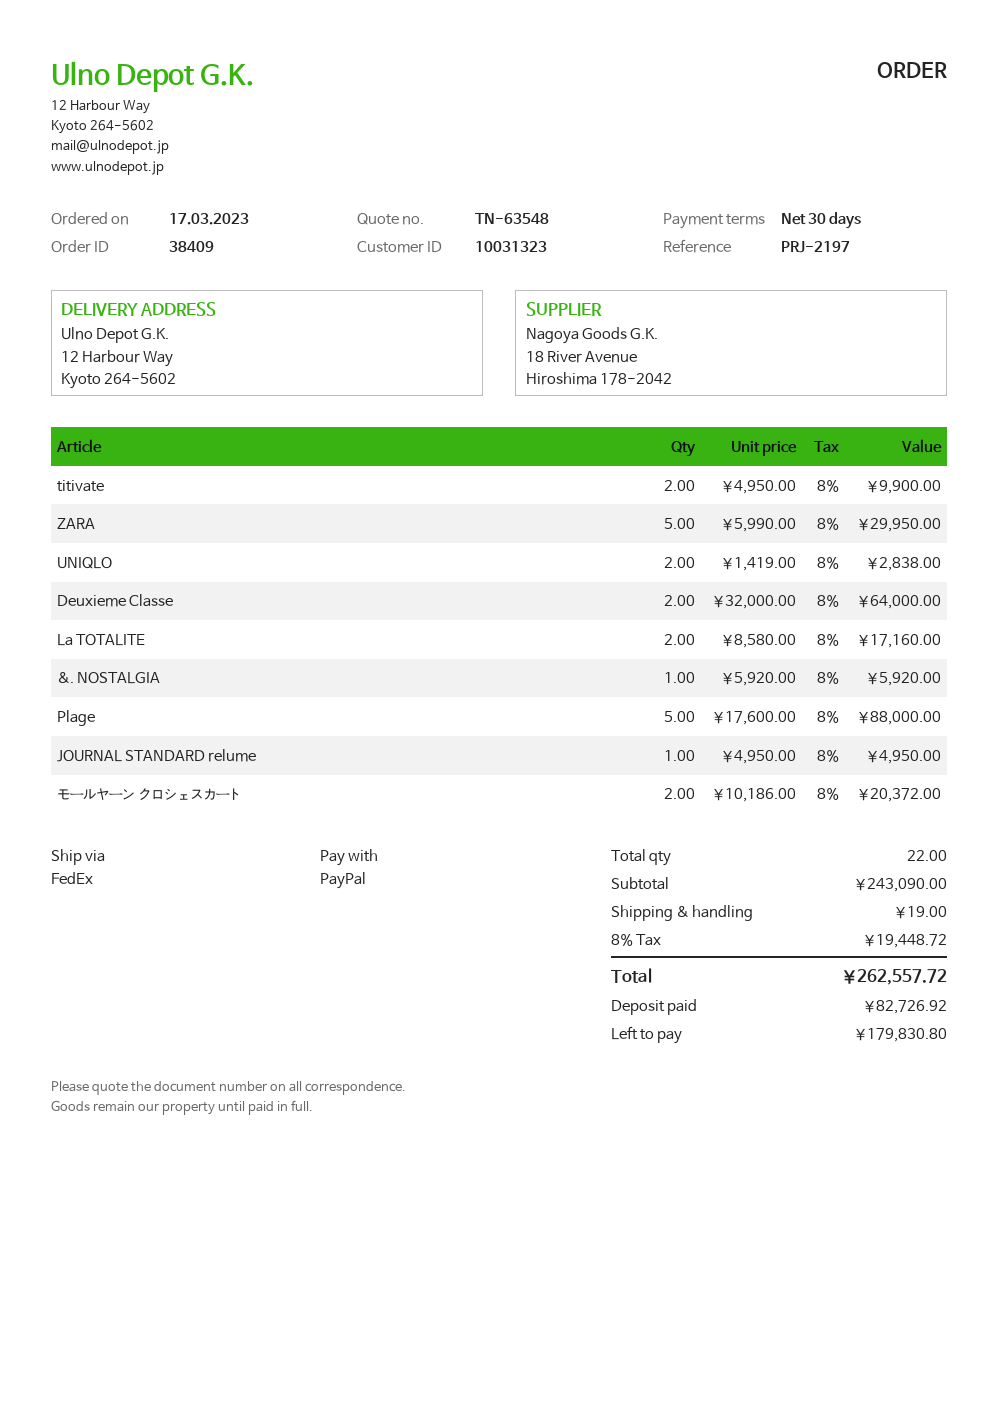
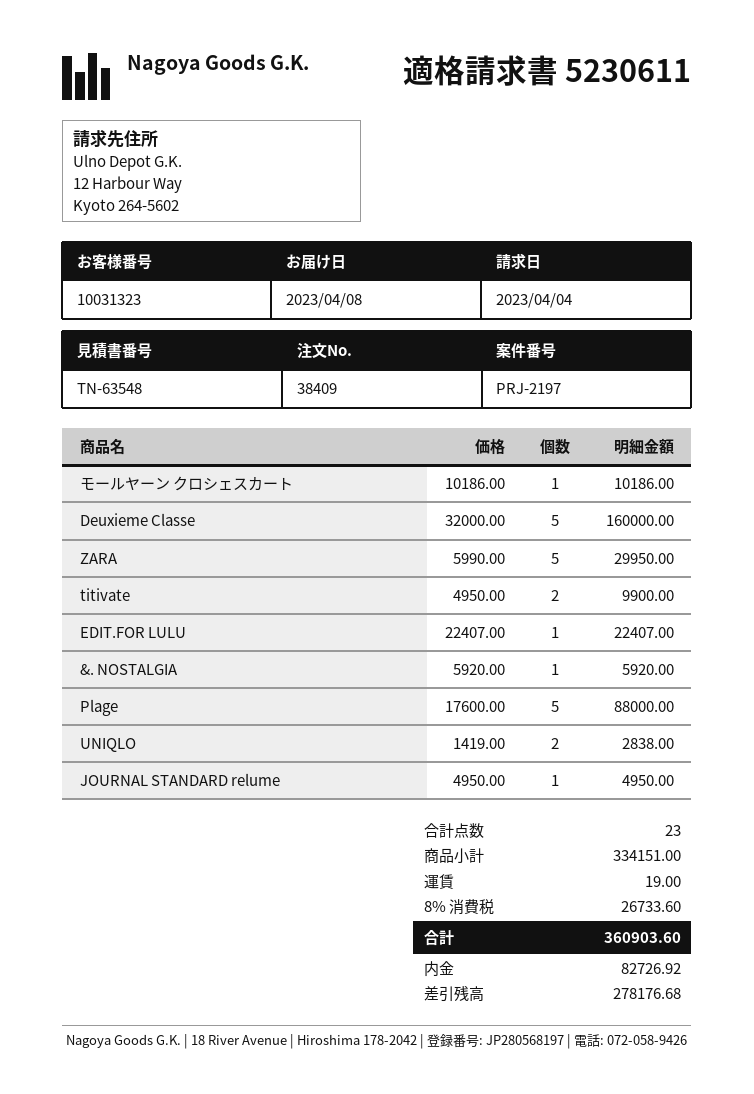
Deuxieme Classe: 2 x 32000.00 = 64000.00 -> 5 x 32000.00 = 160000.00
La TOTALITE: 2 x 8580.00 = 17160.00 -> none
モールヤーン クロシェスカート: 2 x 10186.00 = 20372.00 -> 1 x 10186.00 = 10186.00
EDIT.FOR LULU: none -> 1 x 22407.00 = 22407.00
total quantity: 22 -> 23
subtotal: 243090.00 -> 334151.00
tax: 8% = 19448.72 -> 8% = 26733.60
total: 262557.72 -> 360903.60
balance: 179830.80 -> 278176.68

